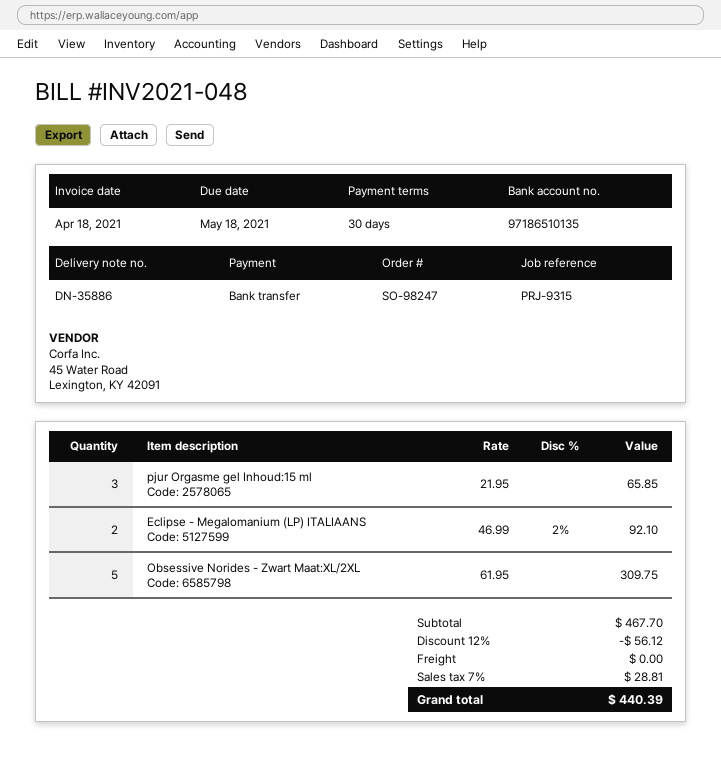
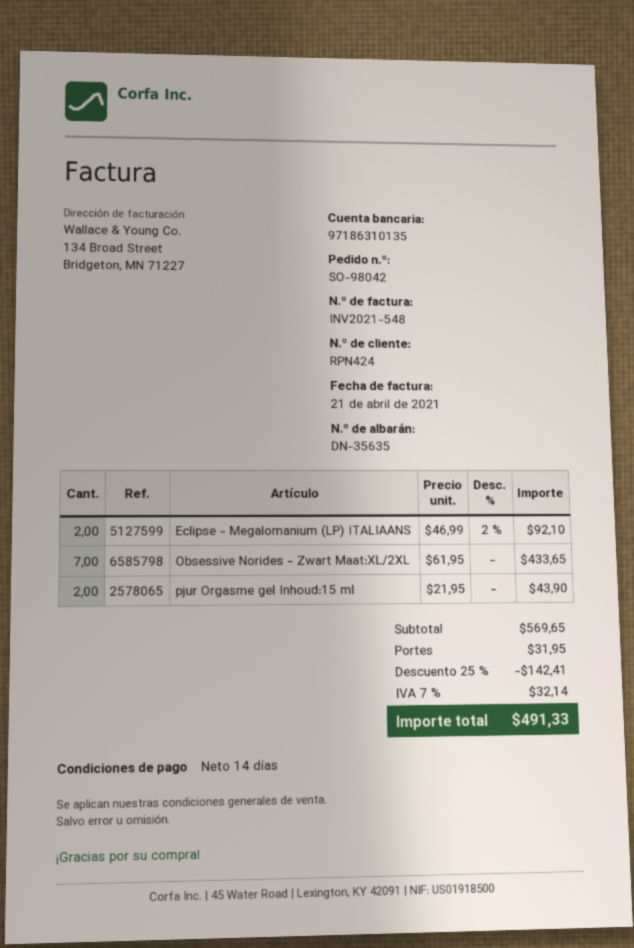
order number: SO-98247 -> SO-98042
delivery note number: DN-35886 -> DN-35635
invoice number: INV2021-048 -> INV2021-548
invoice date: 2021-04-18 -> 2021-04-21
payment terms: 30 days -> 14 days
bank account: 97186510135 -> 97186310135
pjur Orgasme gel Inhoud:15 ml: 3 x 21.95 = 65.85 -> 2 x 21.95 = 43.90
Obsessive Norides - Zwart Maat:XL/2XL: 5 x 61.95 = 309.75 -> 7 x 61.95 = 433.65
subtotal: 467.70 -> 569.65
discount: 12% = 56.12 -> 25% = 142.41
shipping: 0.00 -> 31.95
tax: 7% = 28.81 -> 7% = 32.14
total: 440.39 -> 491.33

